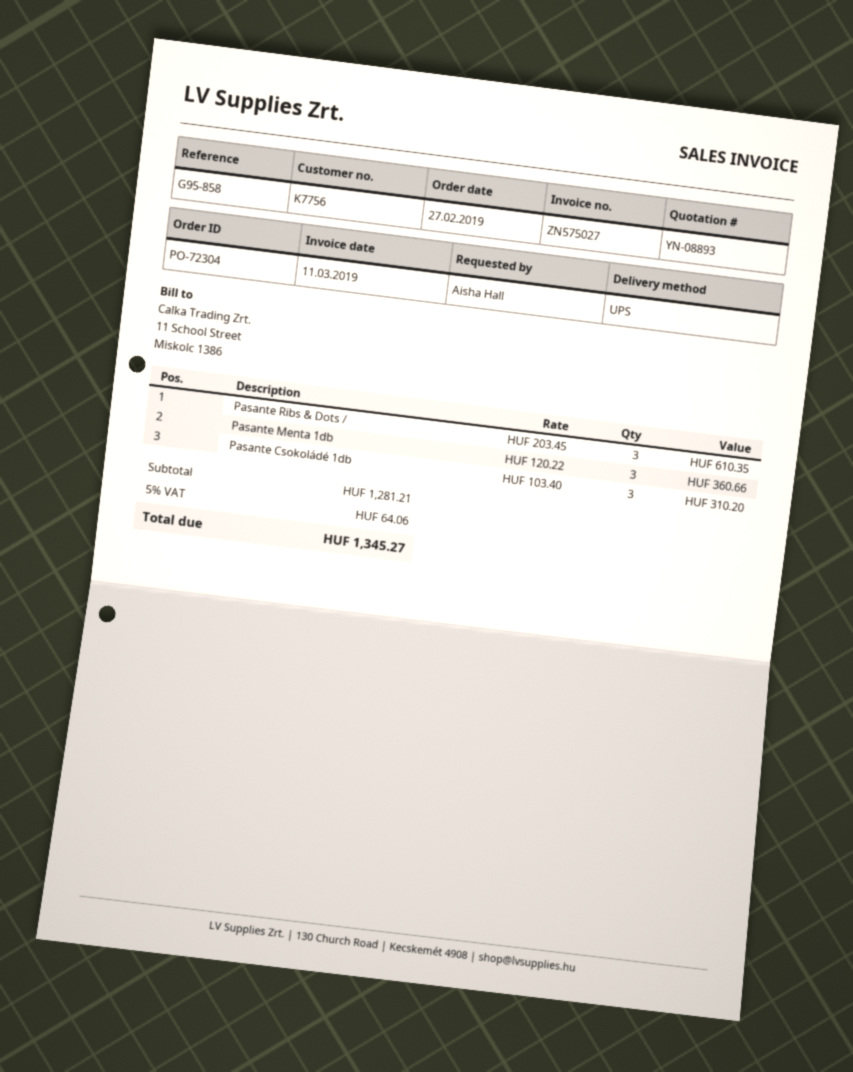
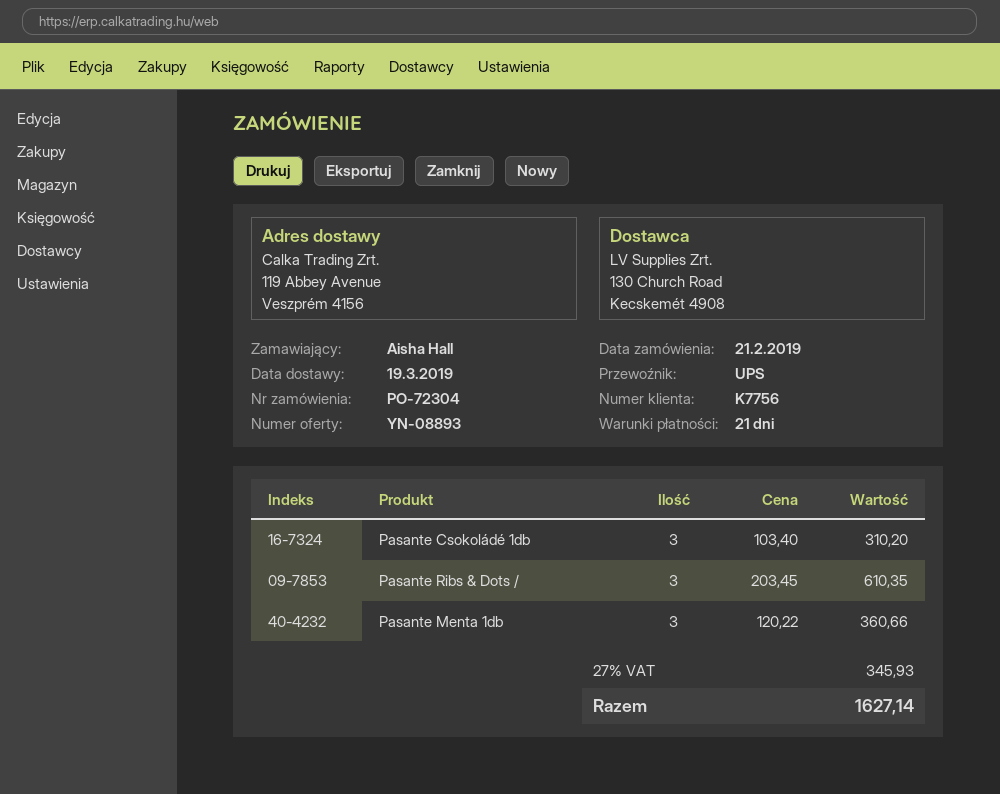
order date: 2019-02-27 -> 2019-02-21
tax: 5% = 64.06 -> 27% = 345.93
total: 1345.27 -> 1627.14

